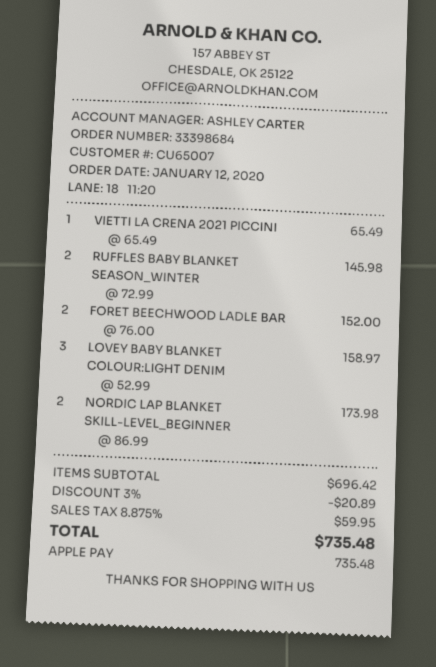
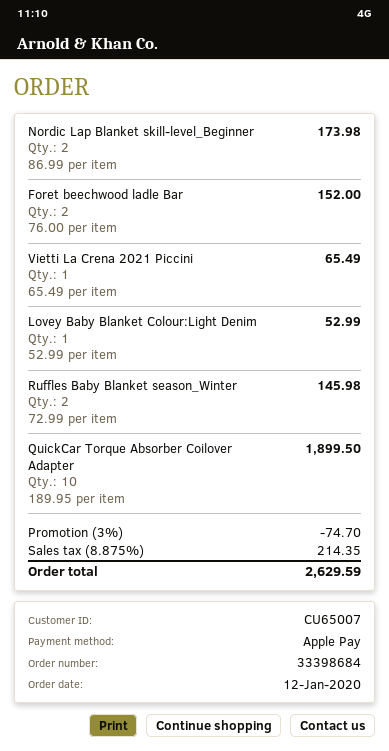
LOVEY BABY BLANKET COLOUR:LIGHT DENIM: 3 x 52.99 = 158.97 -> 1 x 52.99 = 52.99
QuickCar Torque Absorber Coilover Adapter: none -> 10 x 189.95 = 1899.50
discount: 3% = 20.89 -> 3% = 74.70
tax: 8.875% = 59.95 -> 8.875% = 214.35
total: 735.48 -> 2629.59

